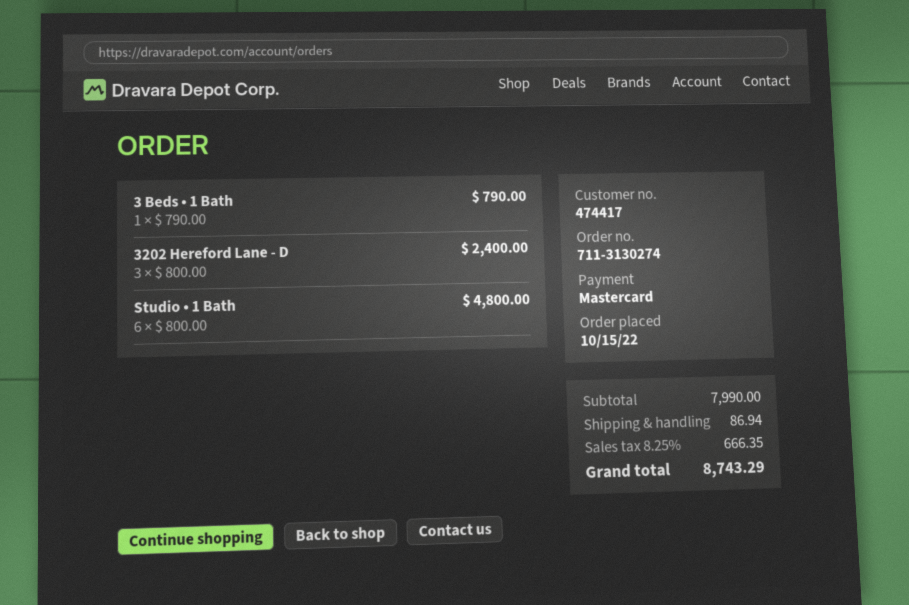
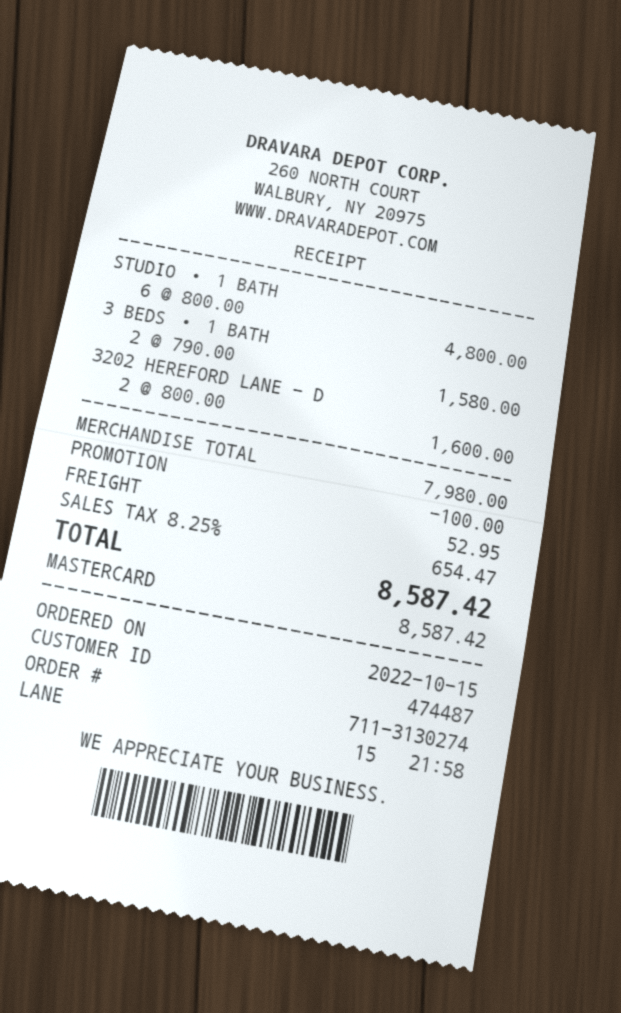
customer number: 474417 -> 474487
3 Beds • 1 Bath: 1 x 790.00 = 790.00 -> 2 x 790.00 = 1580.00
3202 Hereford Lane - D: 3 x 800.00 = 2400.00 -> 2 x 800.00 = 1600.00
subtotal: 7990.00 -> 7980.00
discount: none -> 100.00
shipping: 86.94 -> 52.95
tax: 8.25% = 666.35 -> 8.25% = 654.47
total: 8743.29 -> 8587.42

